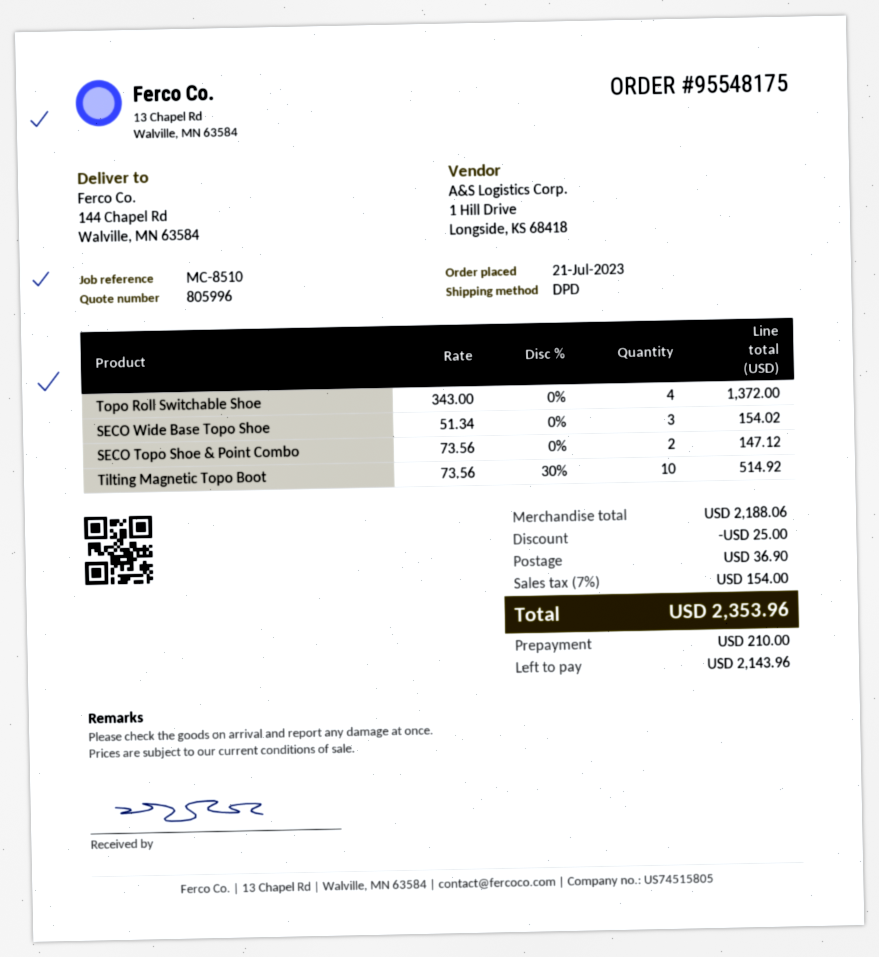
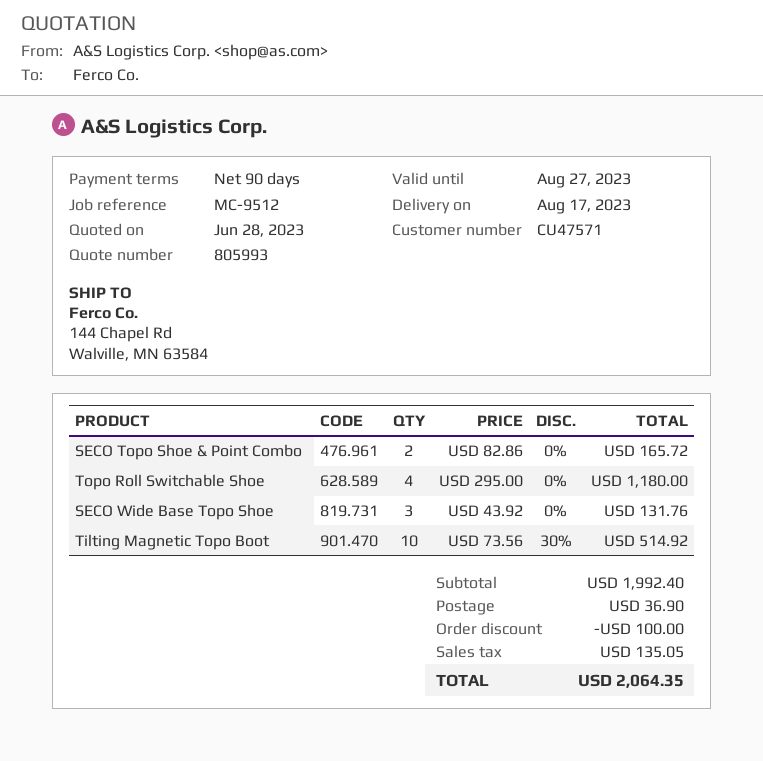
quote number: 805996 -> 805993
reference: MC-8510 -> MC-9512
Topo Roll Switchable Shoe: 4 x 343.00 = 1372.00 -> 4 x 295.00 = 1180.00
SECO Wide Base Topo Shoe: 3 x 51.34 = 154.02 -> 3 x 43.92 = 131.76
SECO Topo Shoe & Point Combo: 2 x 73.56 = 147.12 -> 2 x 82.86 = 165.72
subtotal: 2188.06 -> 1992.40
discount: 25.00 -> 100.00
tax: 154.00 -> 135.05
total: 2353.96 -> 2064.35

